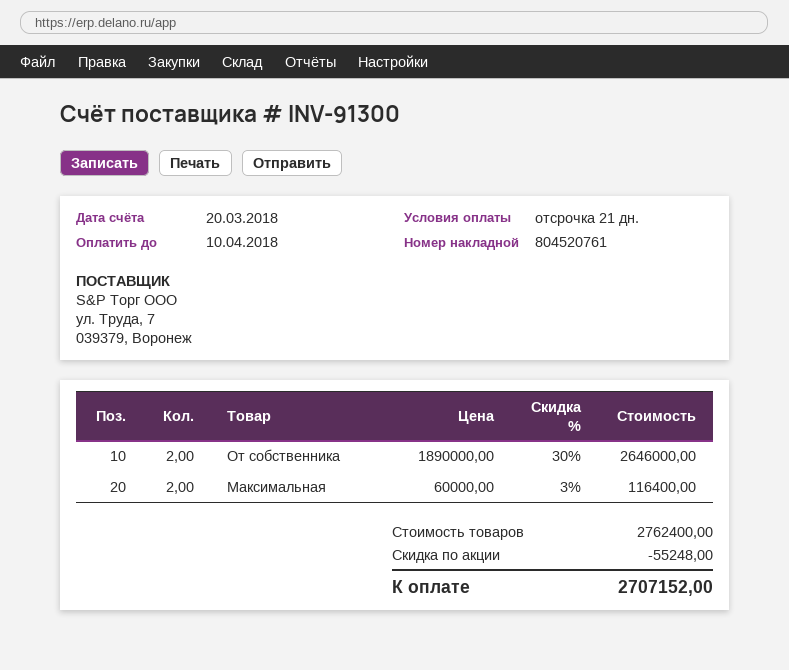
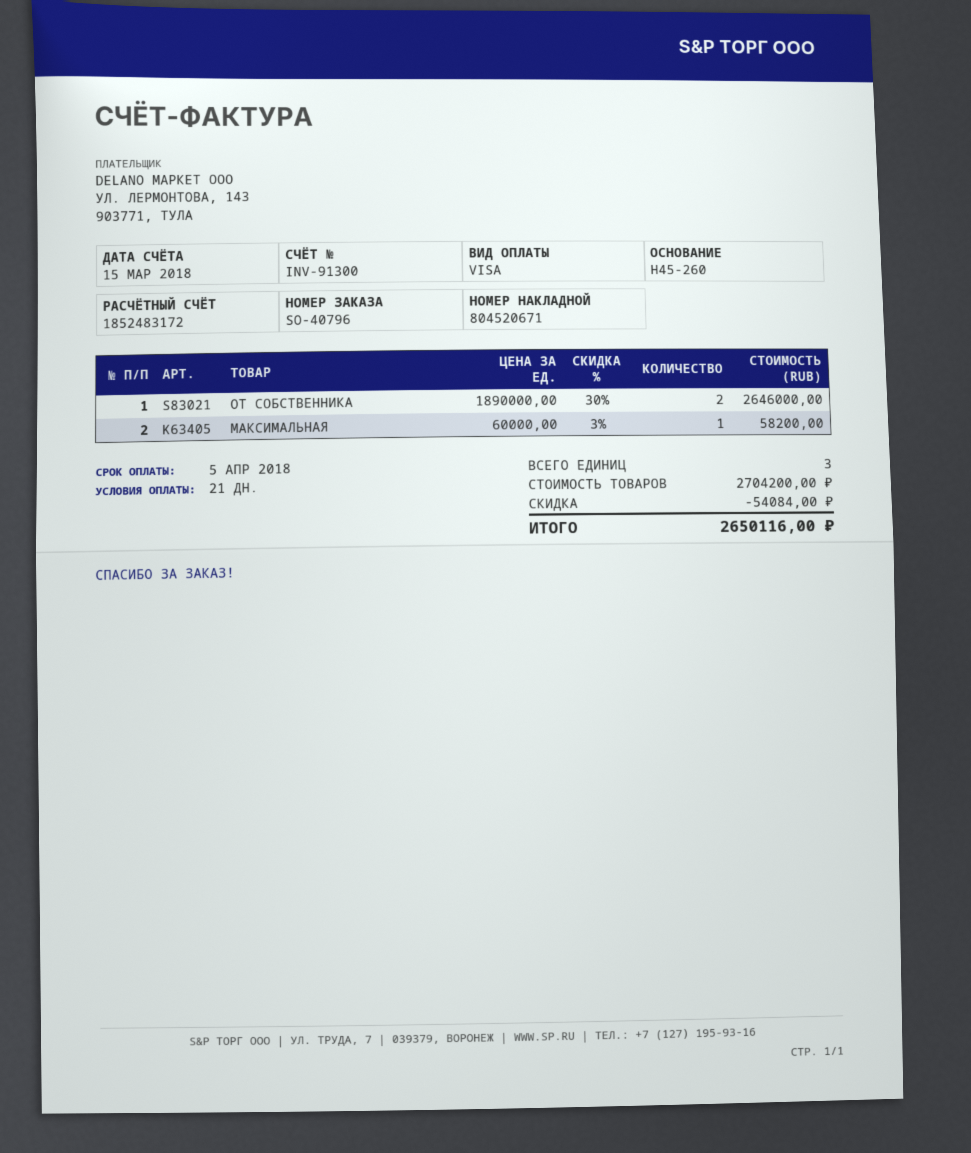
delivery note number: 804520761 -> 804520671
invoice date: 2018-03-20 -> 2018-03-15
due date: 2018-04-10 -> 2018-04-05
Максимальная: 2 x 60000.00 - 3% = 116400.00 -> 1 x 60000.00 - 3% = 58200.00
subtotal: 2762400.00 -> 2704200.00
discount: 55248.00 -> 54084.00
total: 2707152.00 -> 2650116.00

